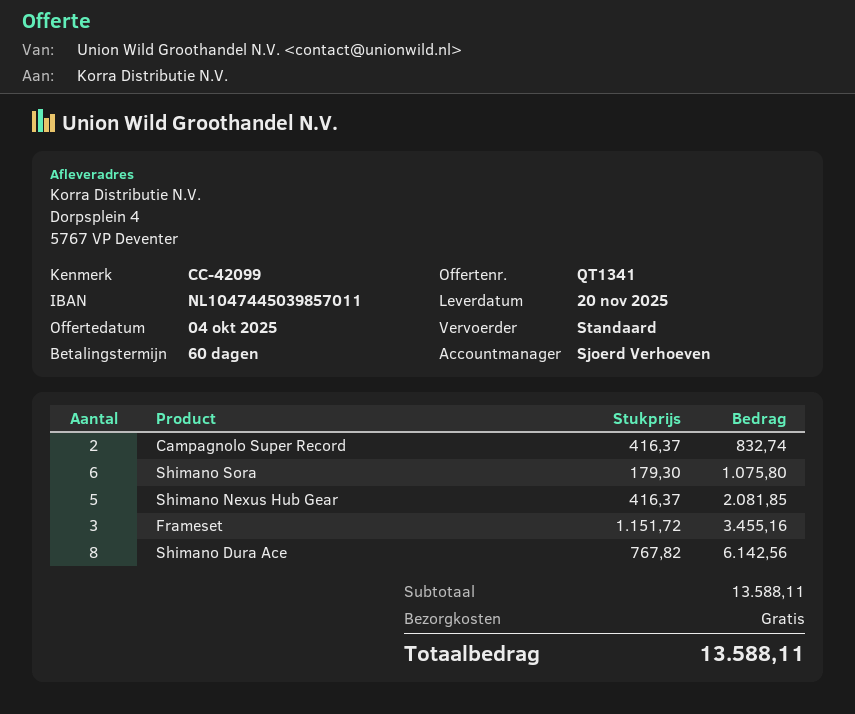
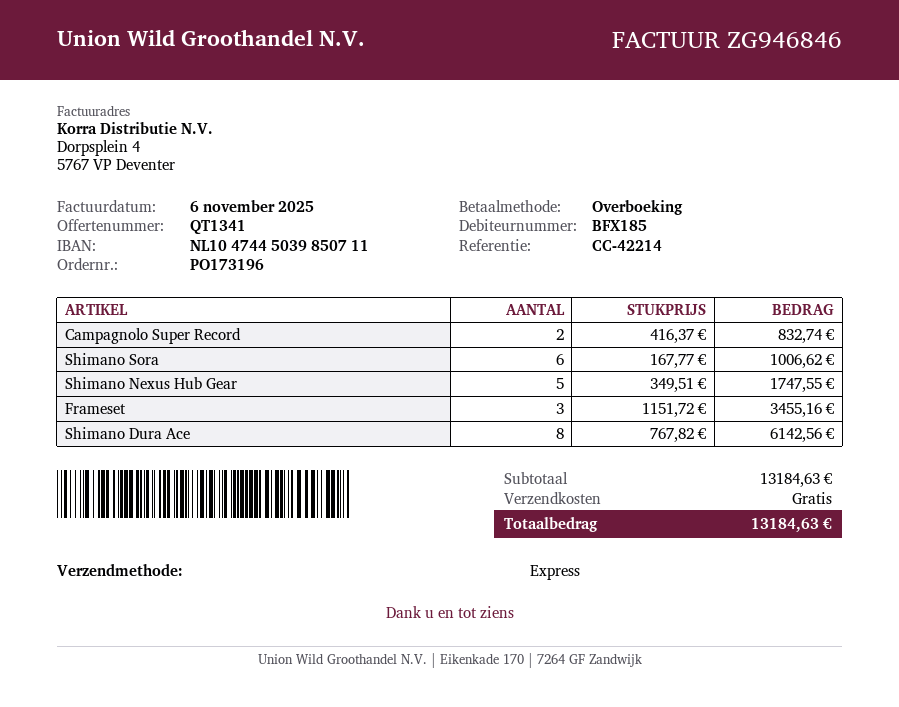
reference: CC-42099 -> CC-42214
bank account: NL1047445039857011 -> NL1047445039850711
shipping method: standard -> express
Shimano Sora: 6 x 179.30 = 1075.80 -> 6 x 167.77 = 1006.62
Shimano Nexus Hub Gear: 5 x 416.37 = 2081.85 -> 5 x 349.51 = 1747.55
subtotal: 13588.11 -> 13184.63
total: 13588.11 -> 13184.63

